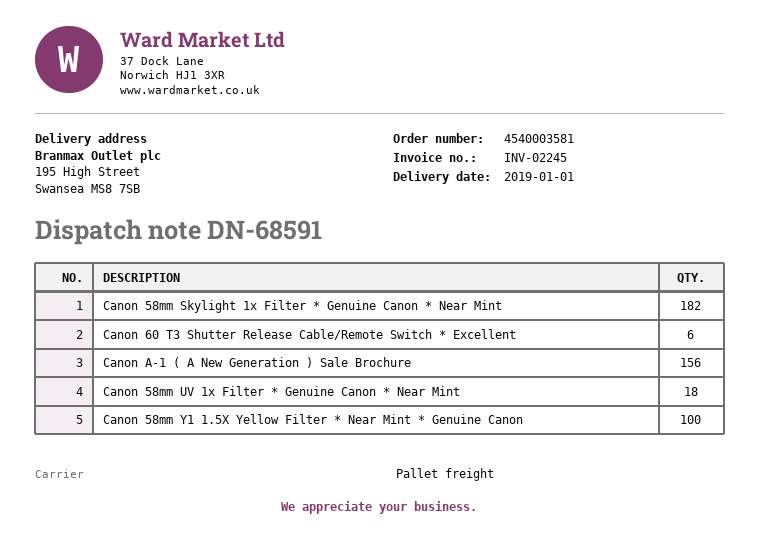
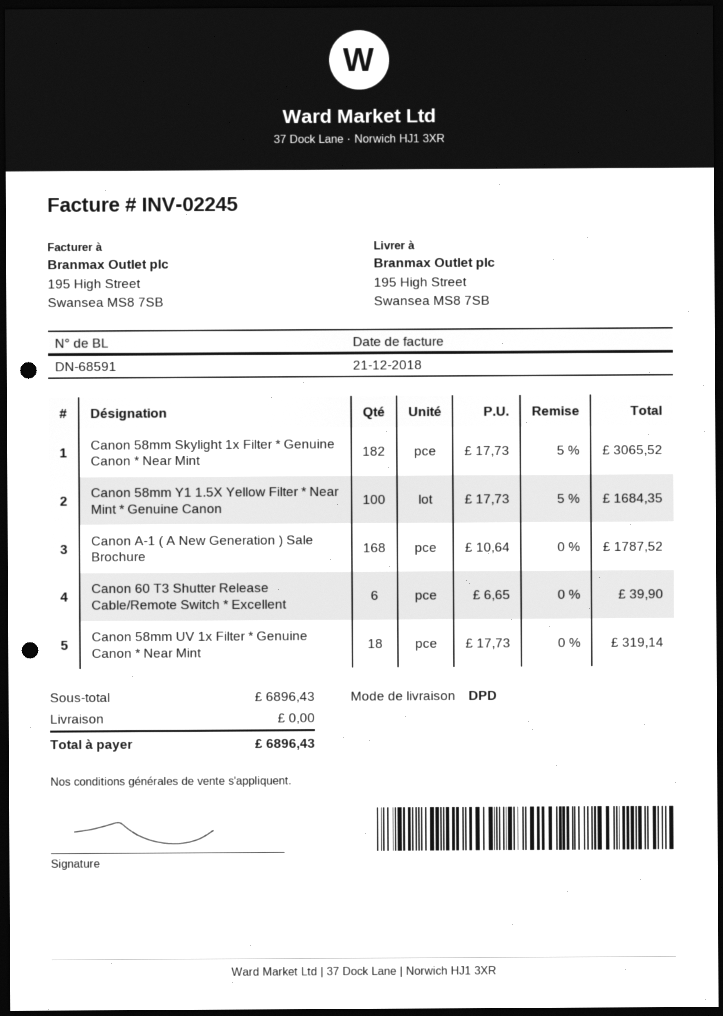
shipping method: pallet freight -> DPD
Canon A-1 ( A New Generation ) Sale Brochure: 156 -> 168

